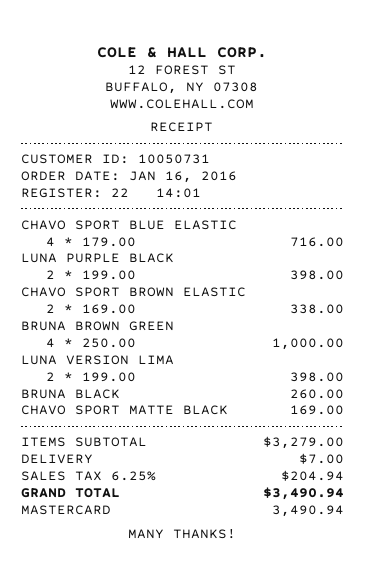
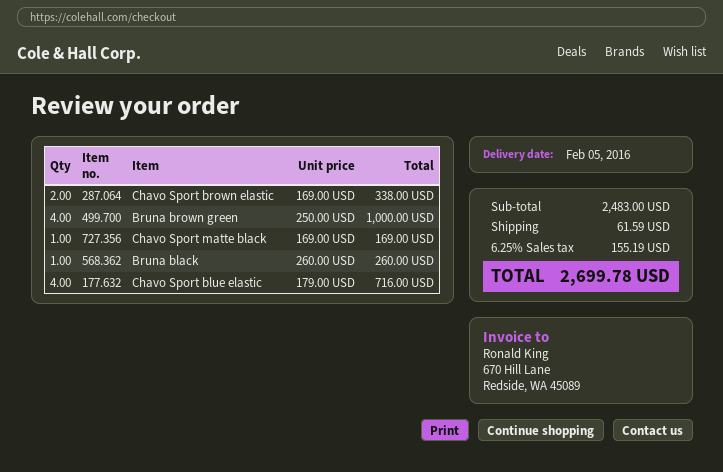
LUNA PURPLE BLACK: 2 x 199.00 = 398.00 -> none
LUNA VERSION LIMA: 2 x 199.00 = 398.00 -> none
subtotal: 3279.00 -> 2483.00
shipping: 7.00 -> 61.59
tax: 6.25% = 204.94 -> 6.25% = 155.19
total: 3490.94 -> 2699.78

